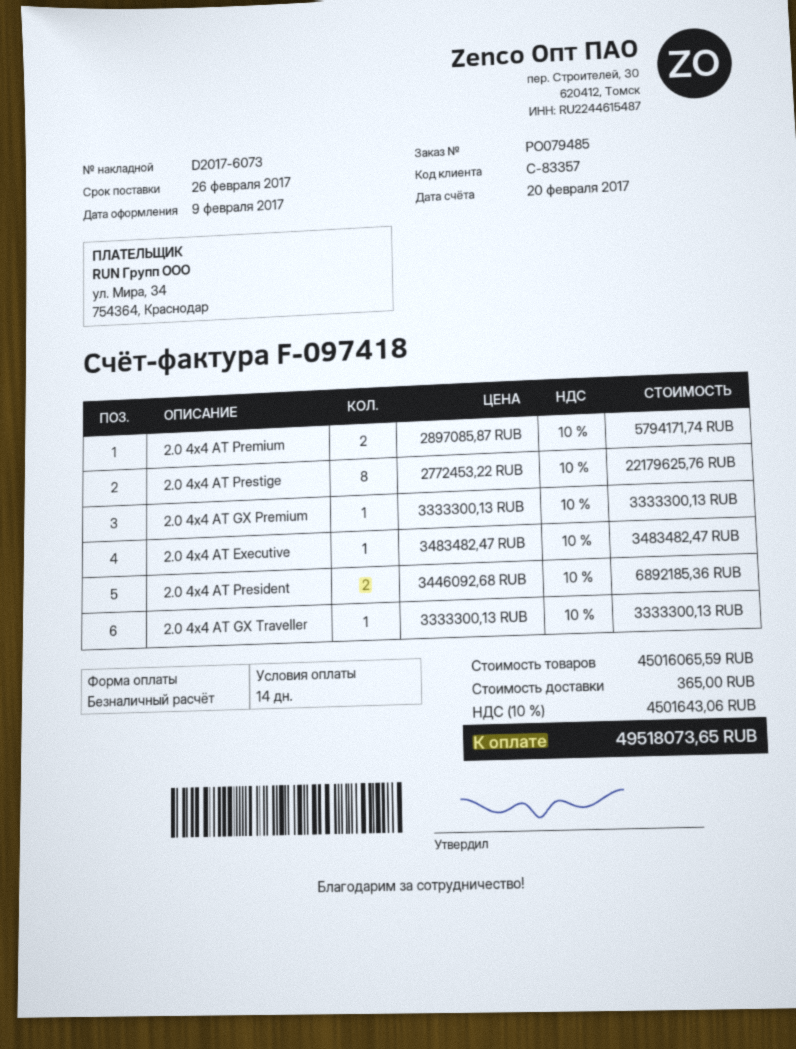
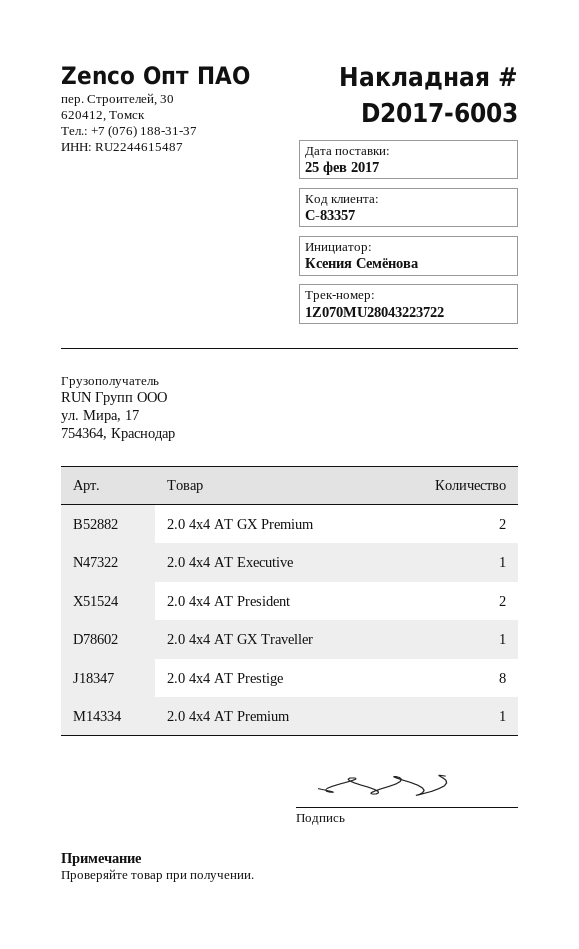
delivery note number: D2017-6073 -> D2017-6003
delivery date: 2017-02-26 -> 2017-02-25
2.0 4x4 AT Premium: 2 -> 1
2.0 4x4 AT GX Premium: 1 -> 2

